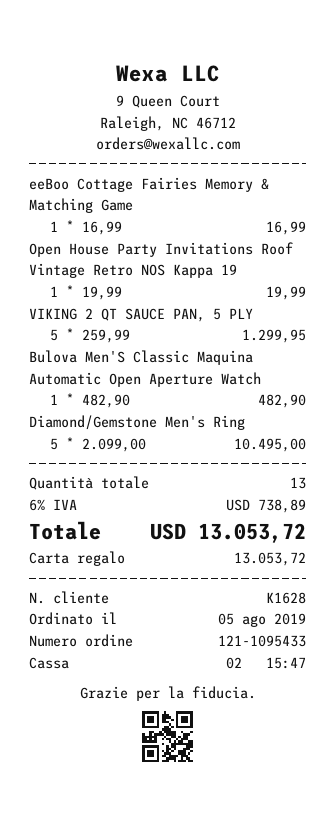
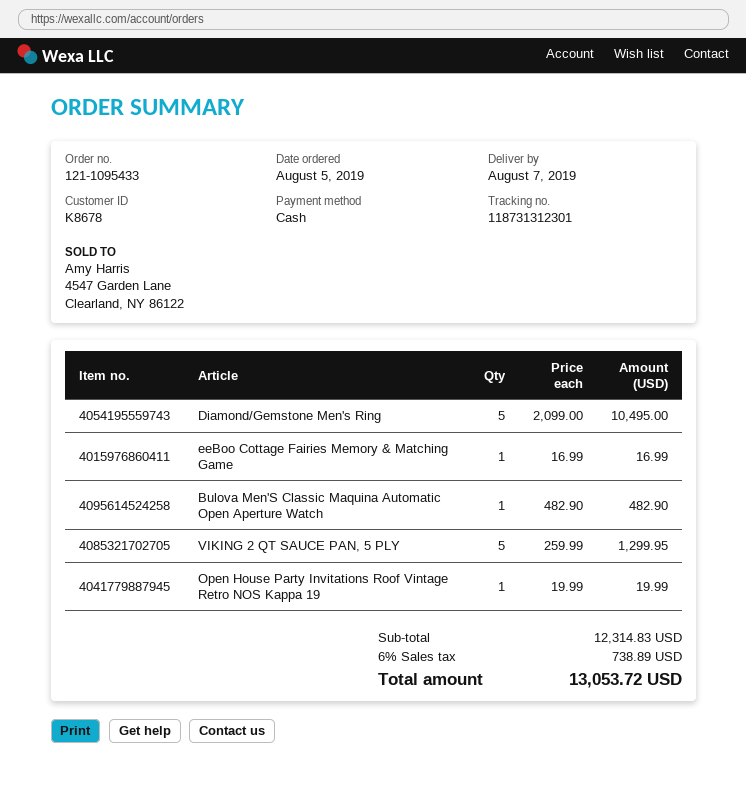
customer number: K1628 -> K8678
payment method: gift card -> cash

